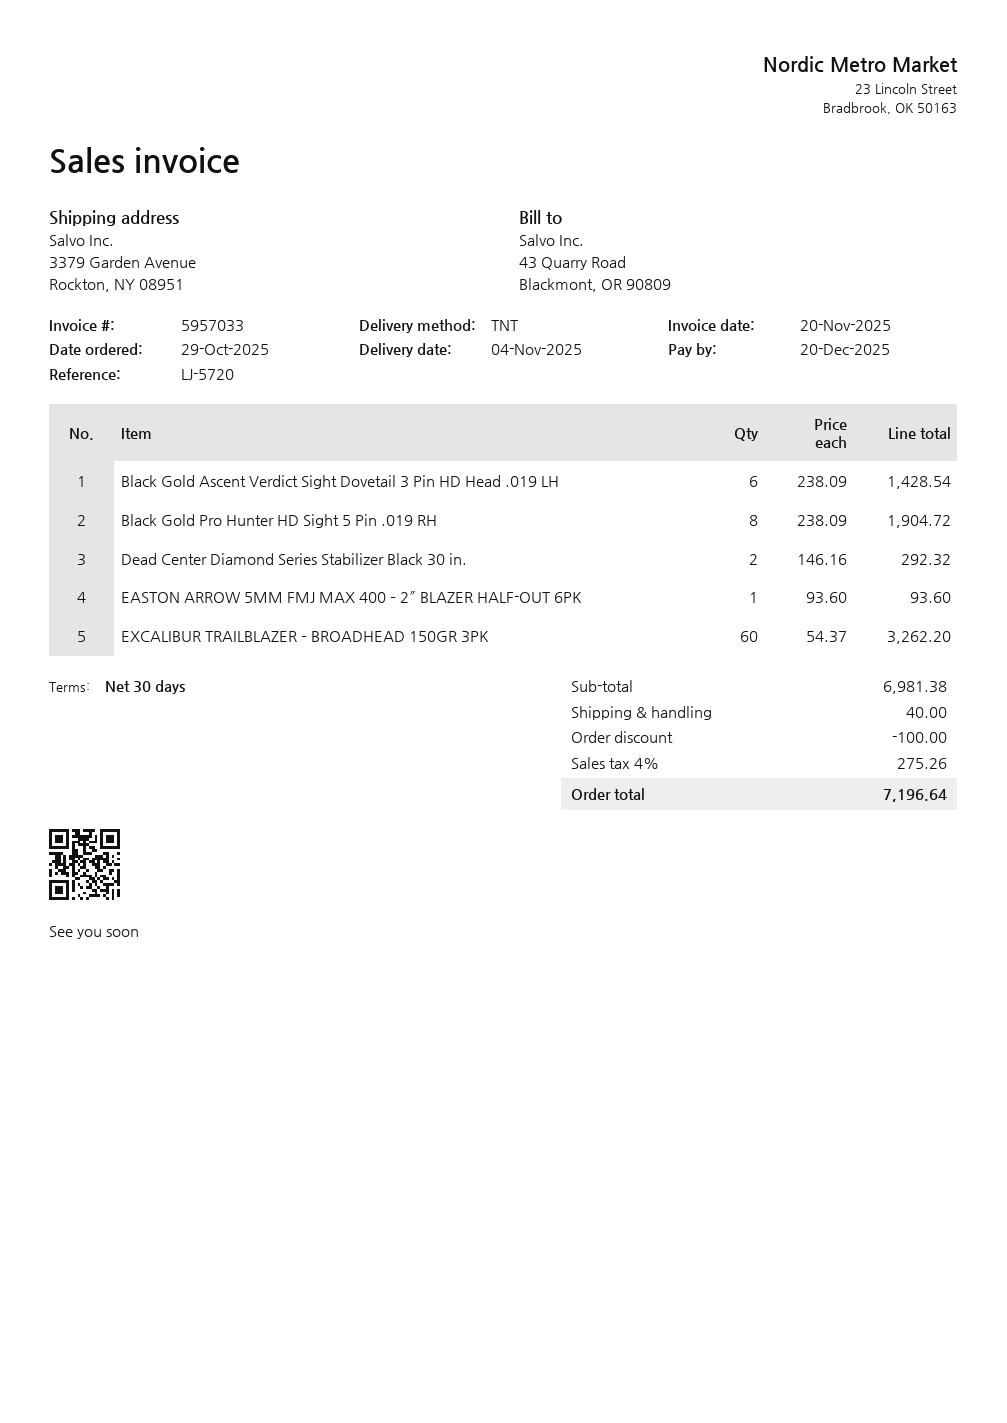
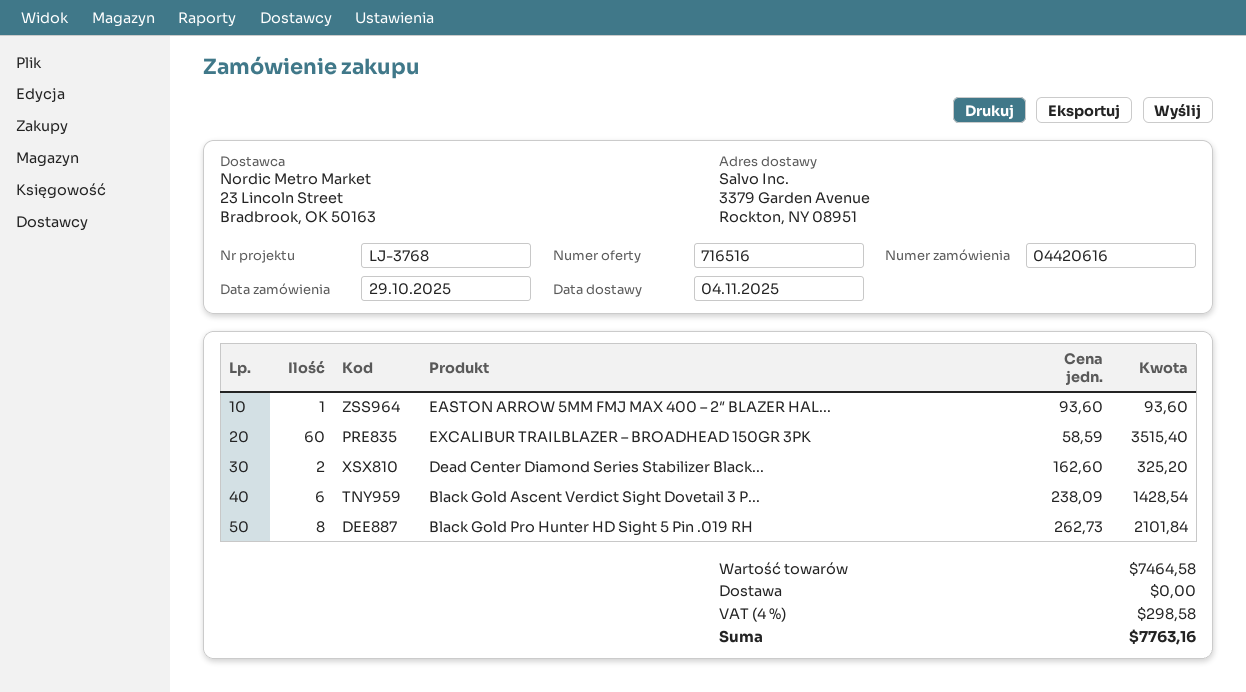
reference: LJ-5720 -> LJ-3768
Black Gold Pro Hunter HD Sight 5 Pin .019 RH: 8 x 238.09 = 1904.72 -> 8 x 262.73 = 2101.84
Dead Center Diamond Series Stabilizer Black 30 in.: 2 x 146.16 = 292.32 -> 2 x 162.60 = 325.20
EXCALIBUR TRAILBLAZER – BROADHEAD 150GR 3PK: 60 x 54.37 = 3262.20 -> 60 x 58.59 = 3515.40
subtotal: 6981.38 -> 7464.58
discount: 100.00 -> none
shipping: 40.00 -> 0.00
tax: 4% = 275.26 -> 4% = 298.58
total: 7196.64 -> 7763.16

